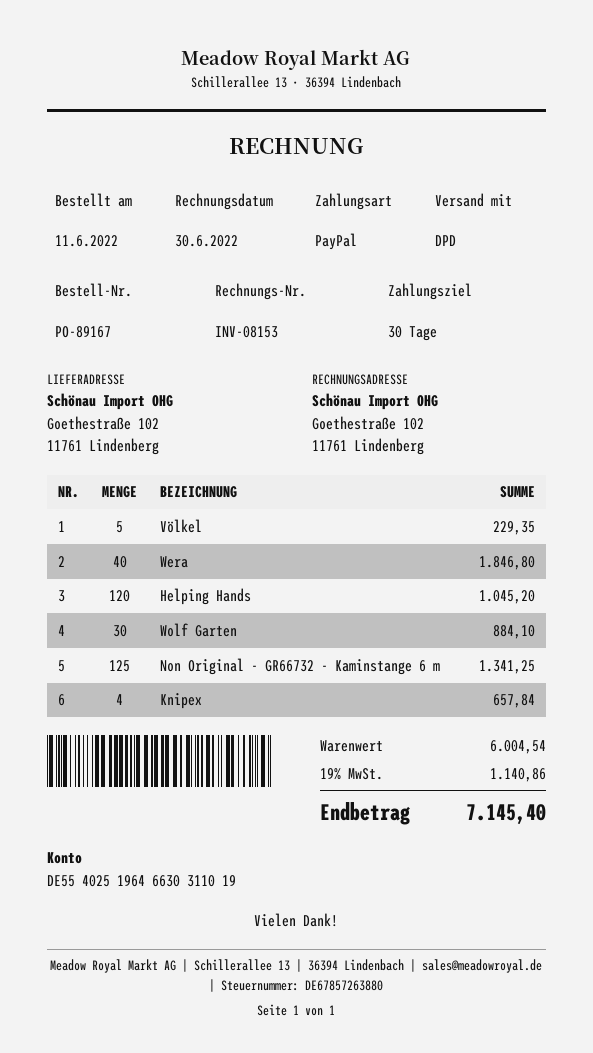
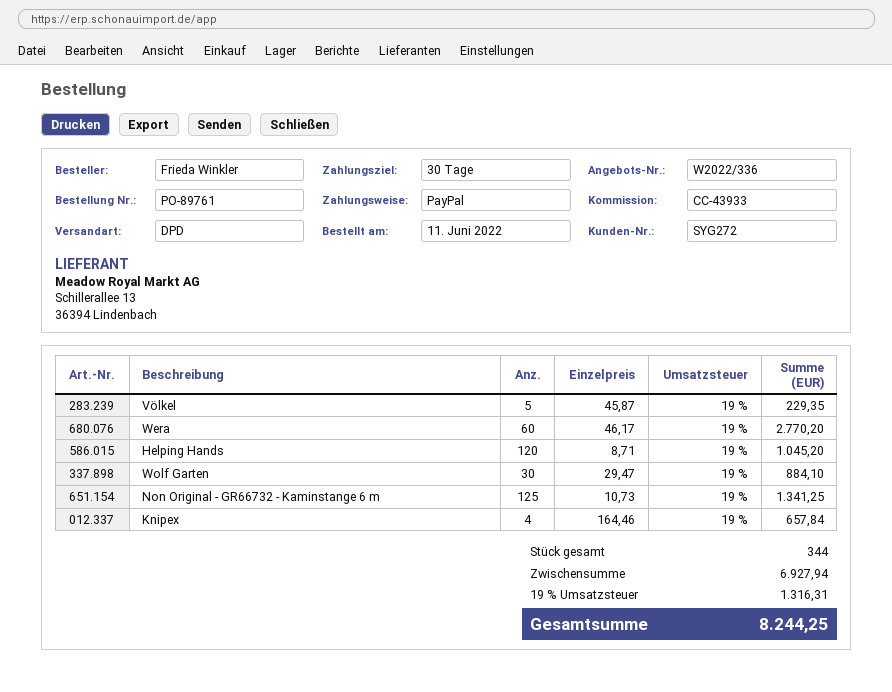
order number: PO-89167 -> PO-89761
Wera: 40 for 1846.80 -> 60 for 2770.20
subtotal: 6004.54 -> 6927.94
tax: 19% = 1140.86 -> 19% = 1316.31
total: 7145.40 -> 8244.25

